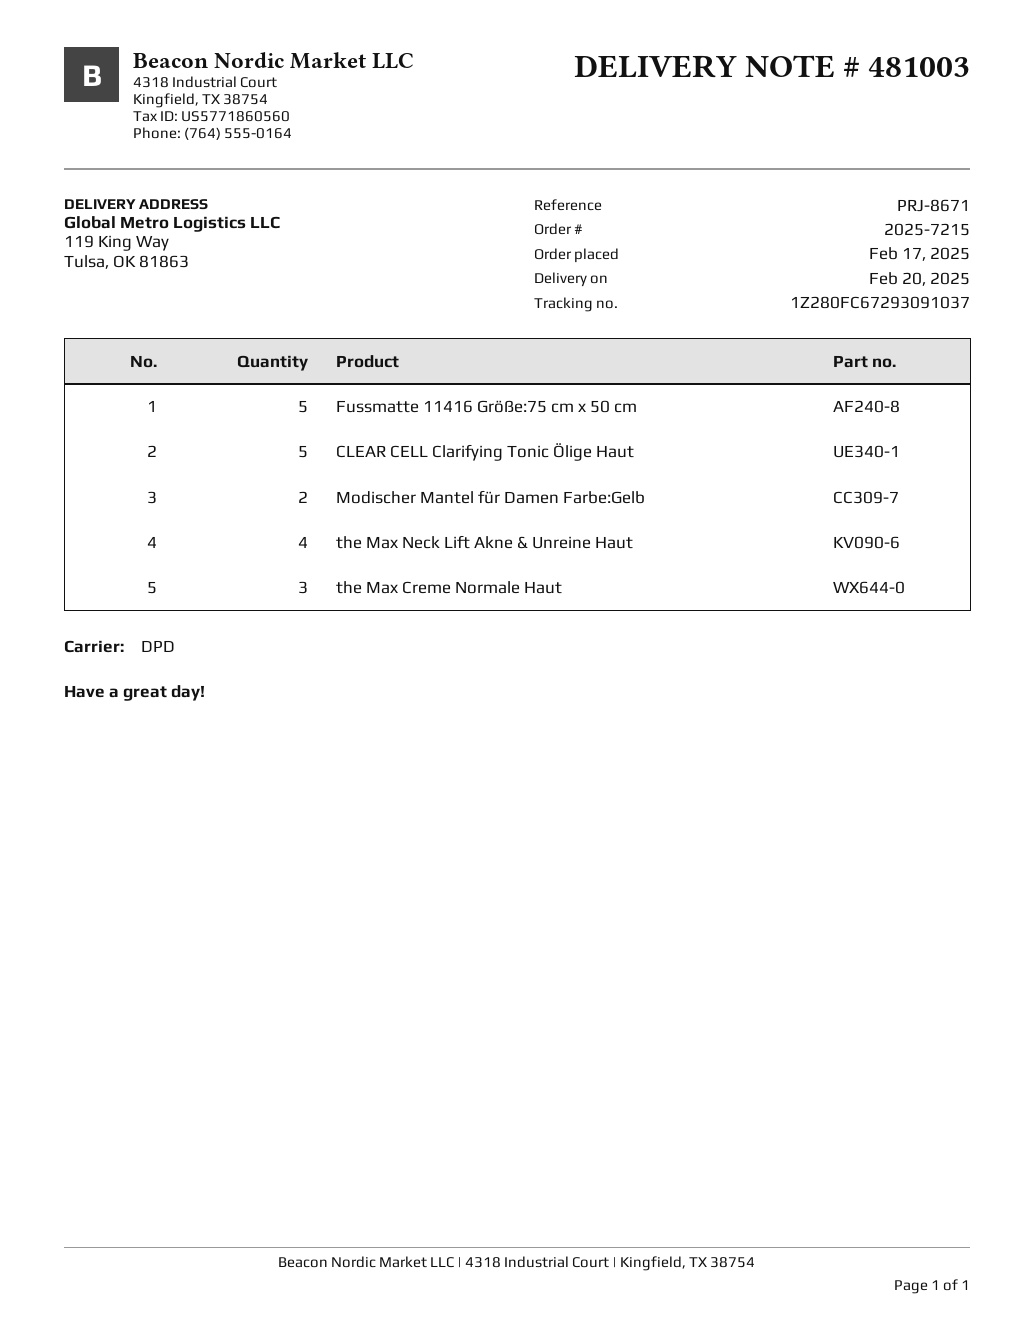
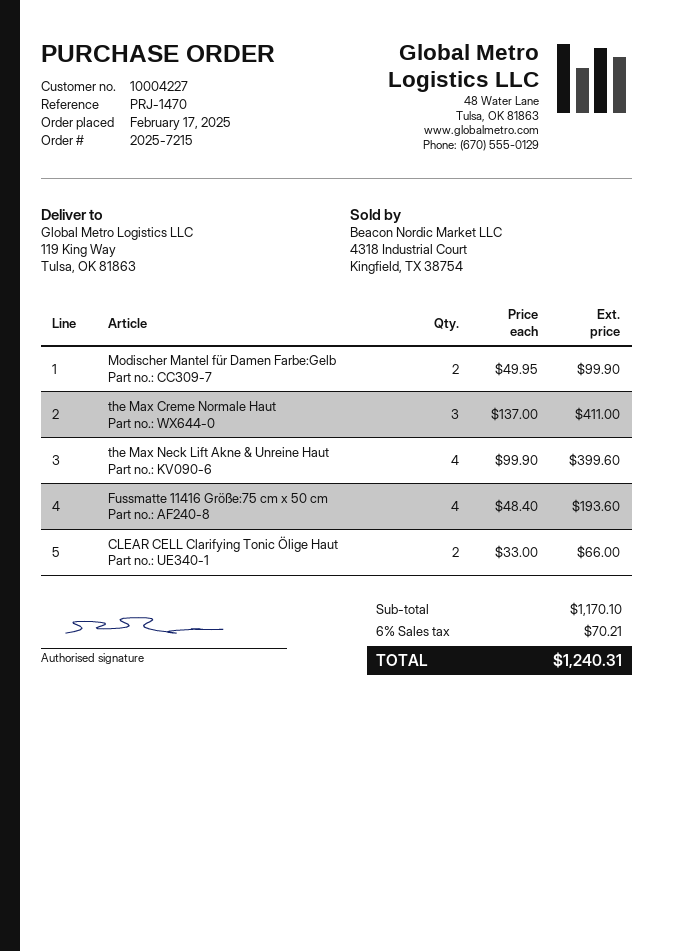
reference: PRJ-8671 -> PRJ-1470
Fussmatte 11416 Größe:75 cm x 50 cm: 5 -> 4
CLEAR CELL Clarifying Tonic Ölige Haut: 5 -> 2

